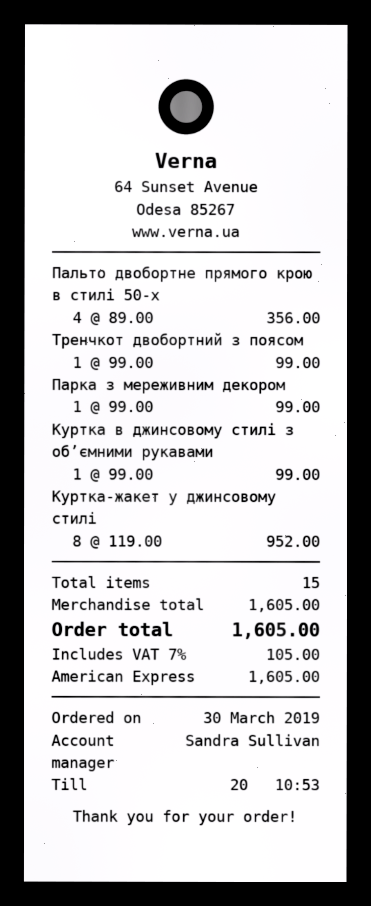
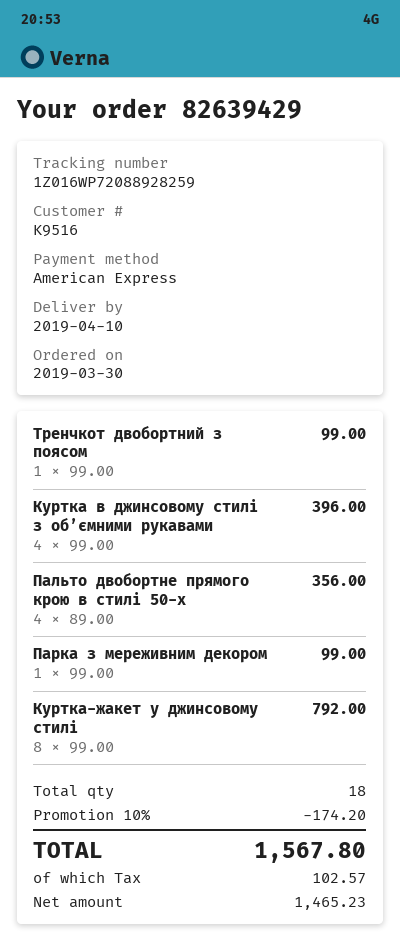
Куртка в джинсовому стилі з об’ємними рукавами: 1 x 99.00 = 99.00 -> 4 x 99.00 = 396.00
Куртка-жакет у джинсовому стилі: 8 x 119.00 = 952.00 -> 8 x 99.00 = 792.00
total quantity: 15 -> 18
discount: none -> 10% = 174.20
tax: 105.00 -> 102.57
total: 1605.00 -> 1567.80

